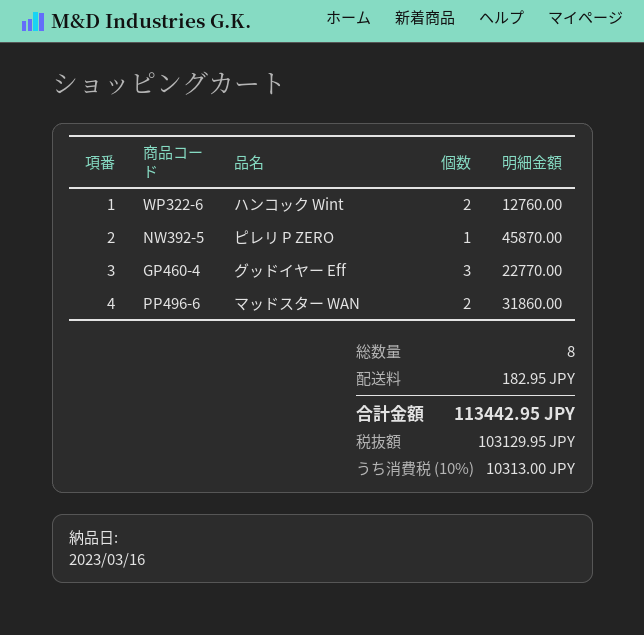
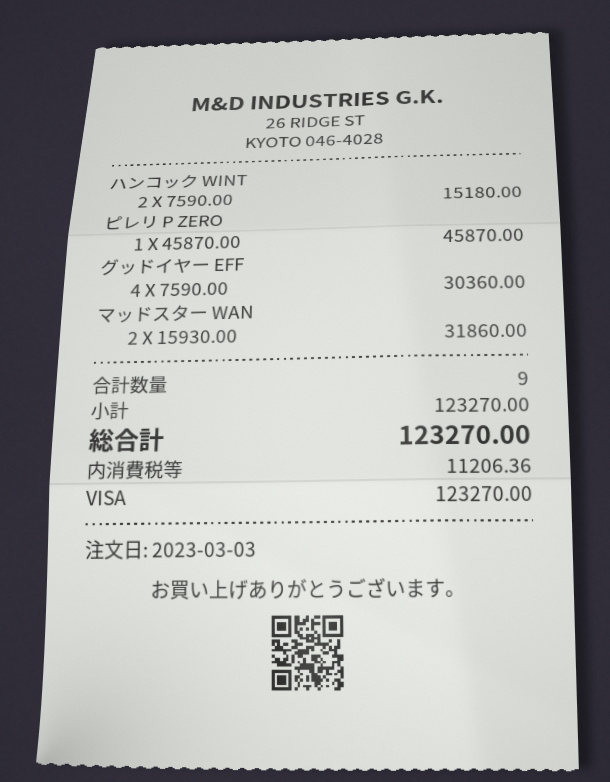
ハンコック Wint: 2 for 12760.00 -> 2 for 15180.00
グッドイヤー Eff: 3 for 22770.00 -> 4 for 30360.00
total quantity: 8 -> 9
shipping: 182.95 -> none
tax: 10313.00 -> 11206.36
total: 113442.95 -> 123270.00

